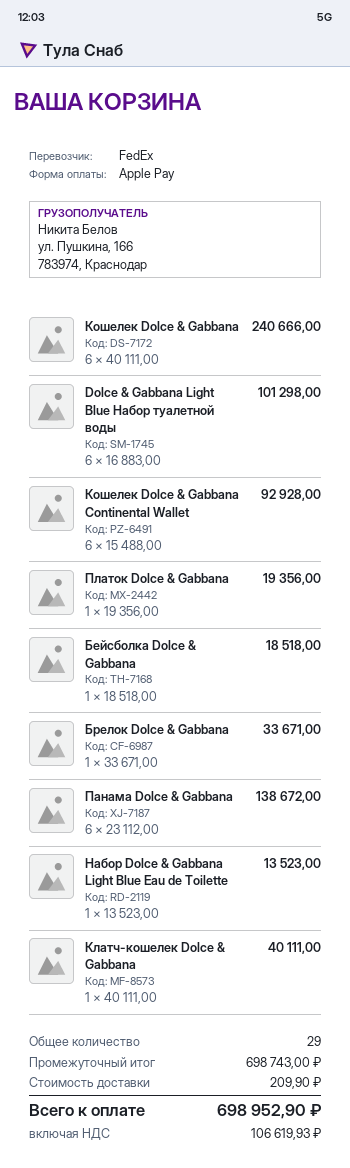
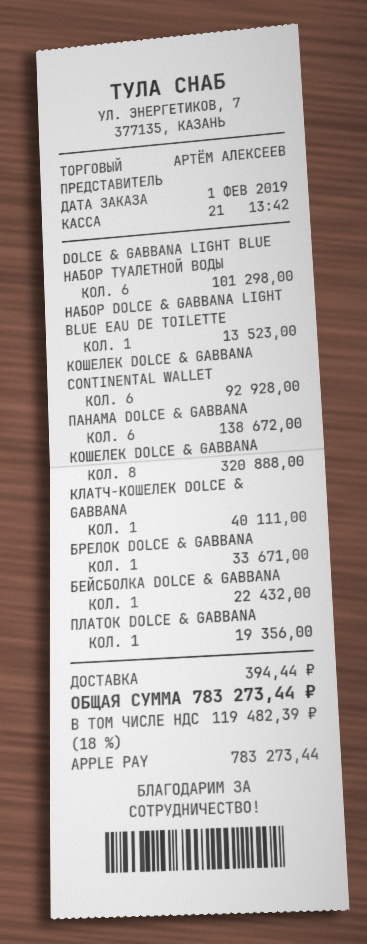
Кошелек Dolce & Gabbana: 6 for 240666.00 -> 8 for 320888.00
Бейсболка Dolce & Gabbana: 1 for 18518.00 -> 1 for 22432.00
shipping: 209.90 -> 394.44
tax: 106619.93 -> 119482.39
total: 698952.90 -> 783273.44

